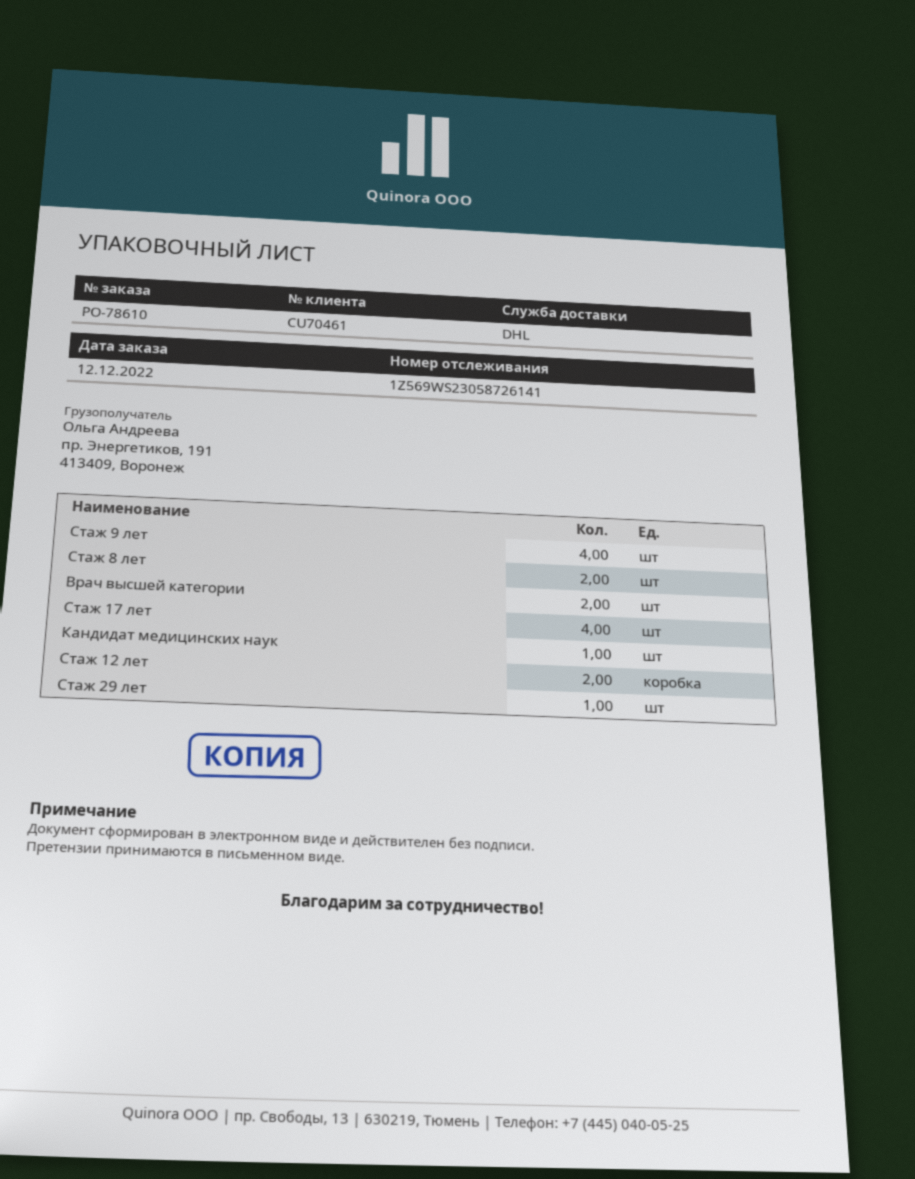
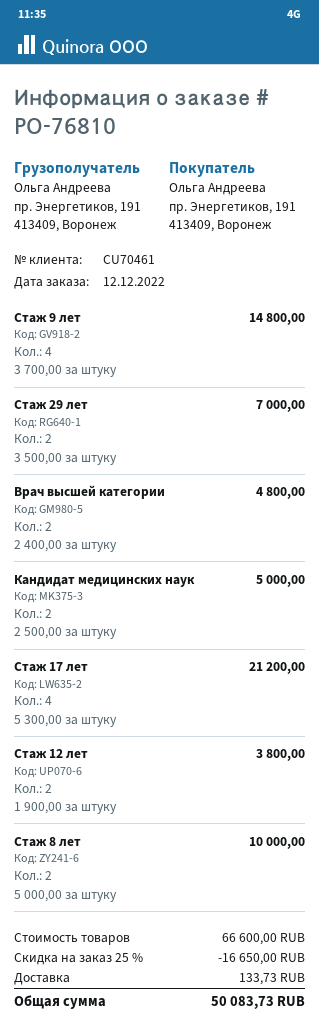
order number: PO-78610 -> PO-76810
Кандидат медицинских наук: 1 -> 2
Стаж 29 лет: 1 -> 2

